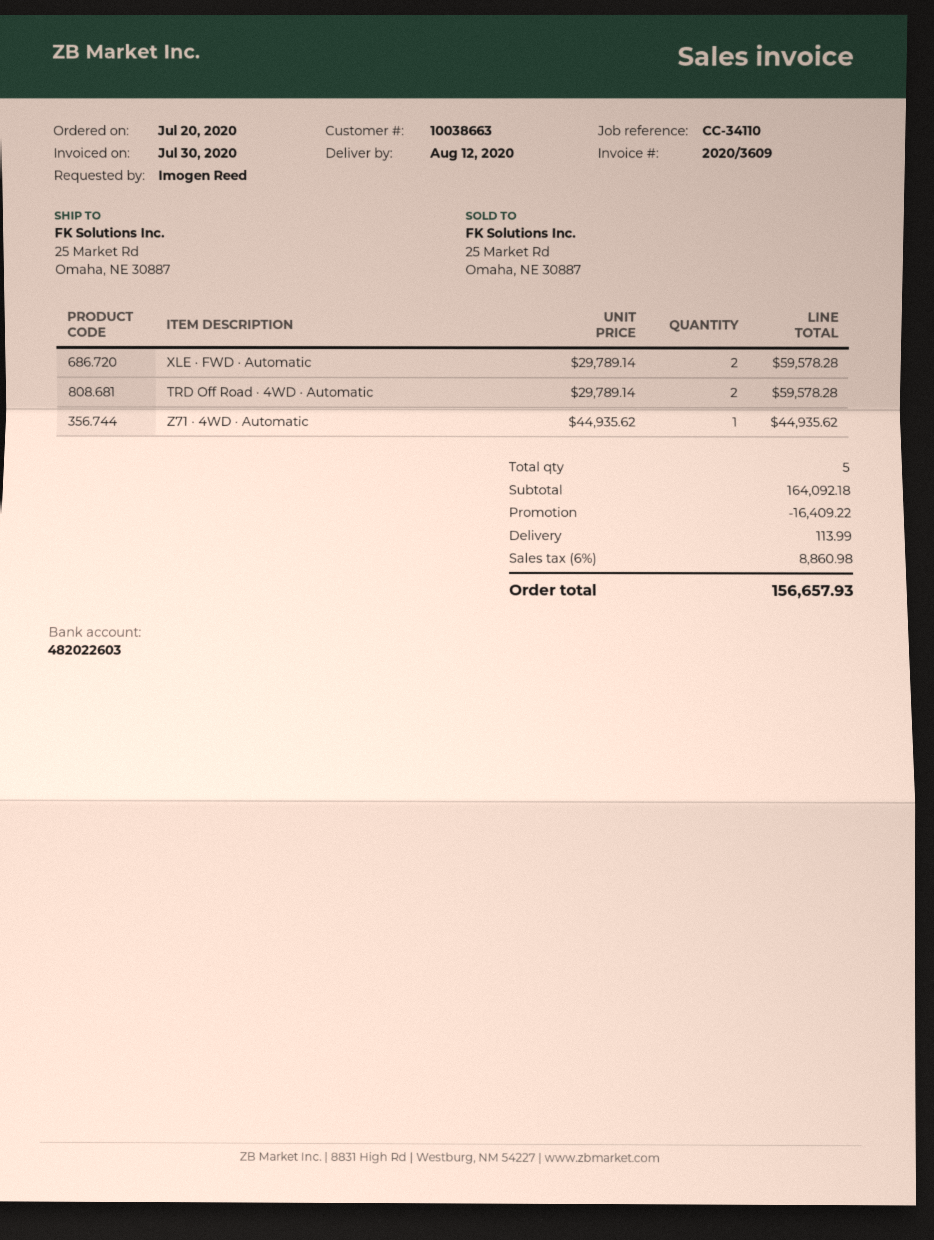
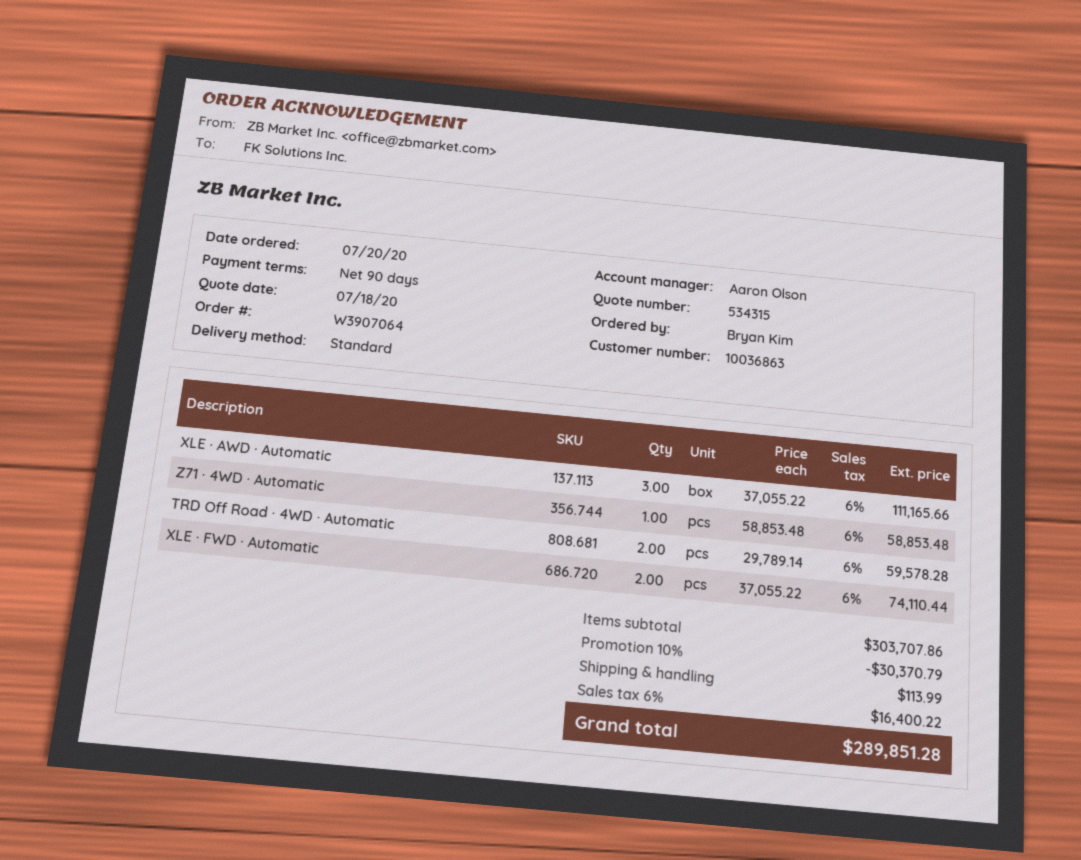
customer number: 10038663 -> 10036863
ordered by: Imogen Reed -> Bryan Kim
XLE · FWD · Automatic: 2 x 29789.14 = 59578.28 -> 2 x 37055.22 = 74110.44
Z71 · 4WD · Automatic: 1 x 44935.62 = 44935.62 -> 1 x 58853.48 = 58853.48
XLE · AWD · Automatic: none -> 3 x 37055.22 = 111165.66
subtotal: 164092.18 -> 303707.86
discount: 16409.22 -> 30370.79
tax: 6% = 8860.98 -> 6% = 16400.22
total: 156657.93 -> 289851.28

